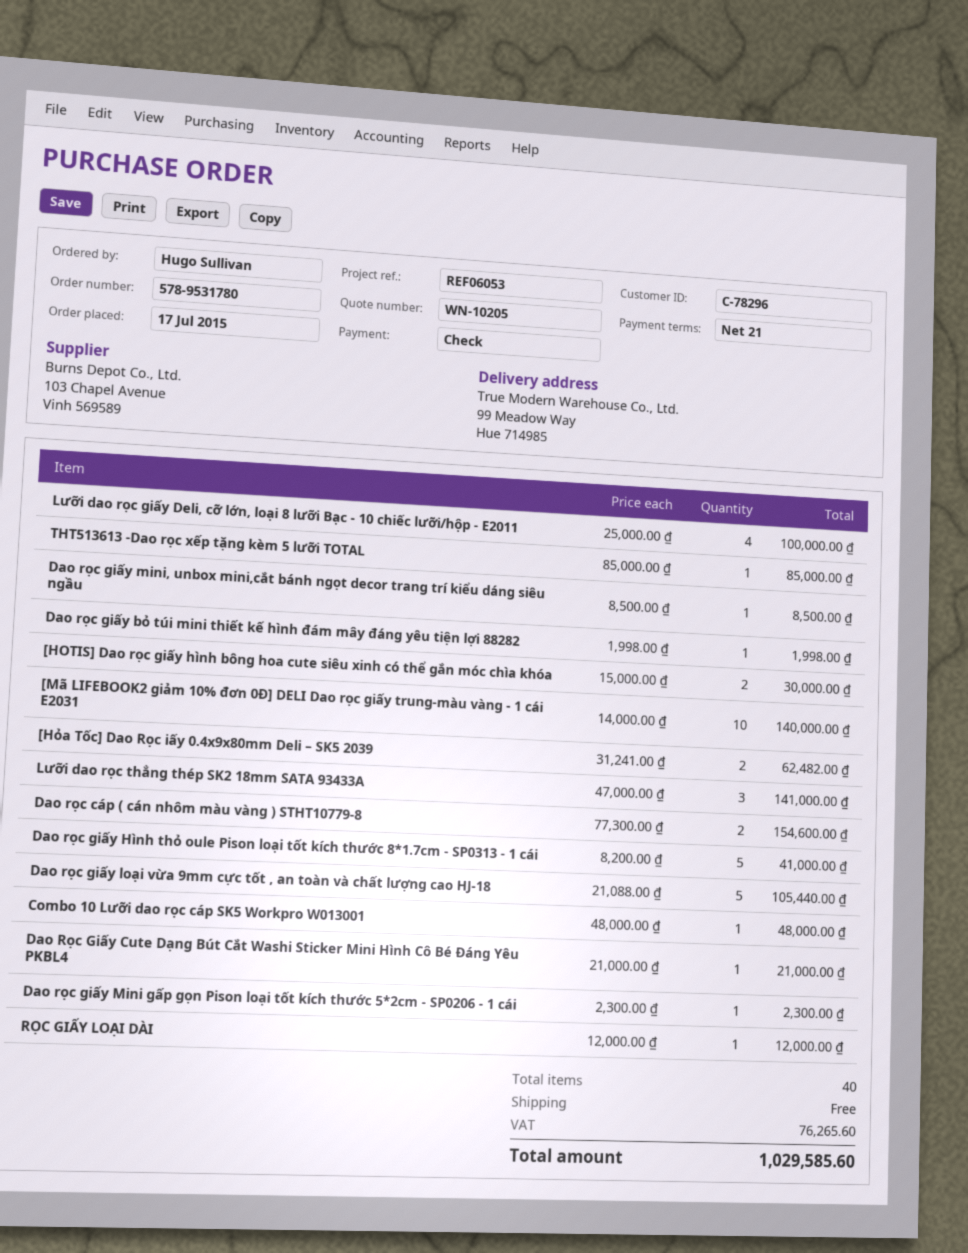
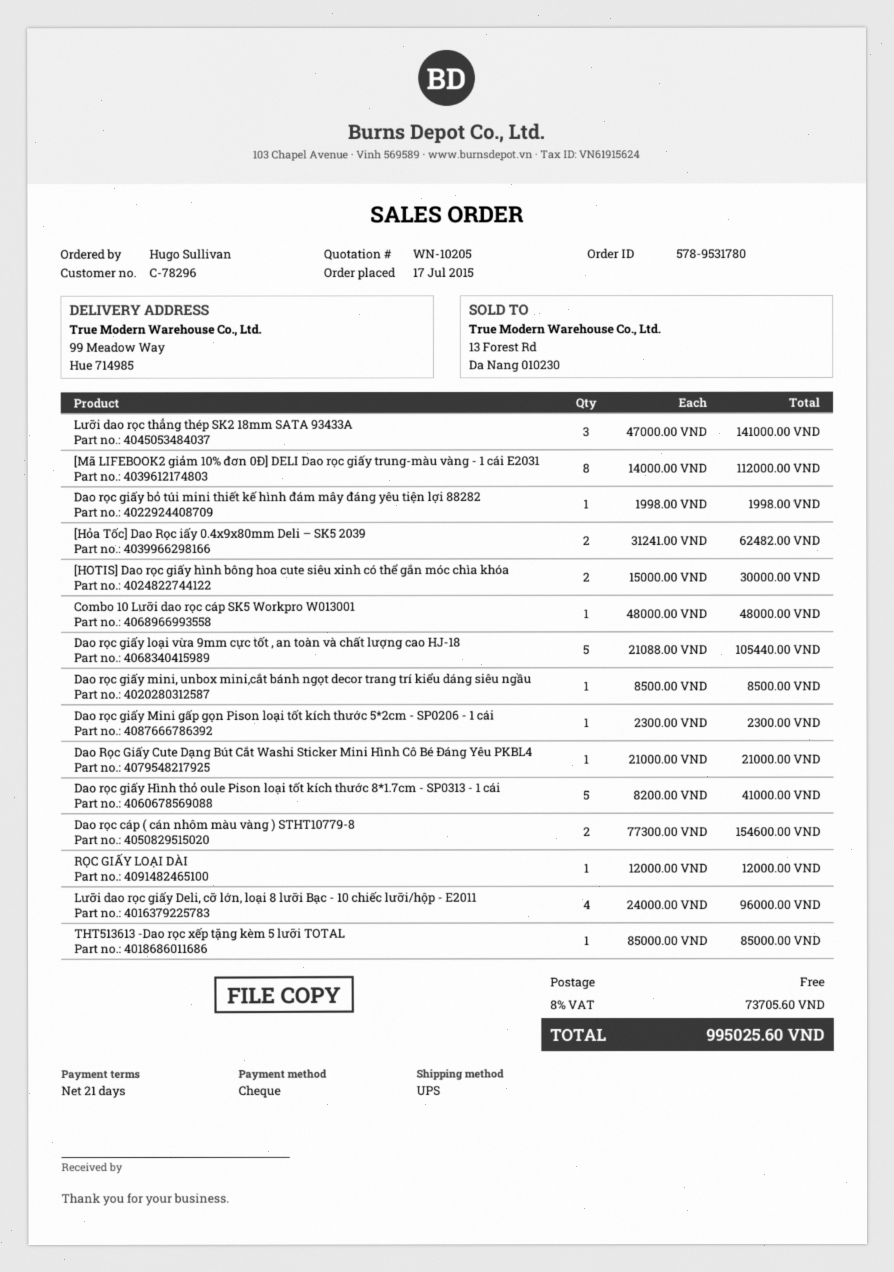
Lưỡi dao rọc giấy Deli, cỡ lớn, loại 8 lưỡi Bạc - 10 chiếc lưỡi/hộp - E2011: 4 x 25000.00 = 100000.00 -> 4 x 24000.00 = 96000.00
[Mã LIFEBOOK2 giảm 10% đơn 0Đ] DELI Dao rọc giấy trung-màu vàng - 1 cái E2031: 10 x 14000.00 = 140000.00 -> 8 x 14000.00 = 112000.00
tax: 76265.60 -> 73705.60
total: 1029585.60 -> 995025.60

